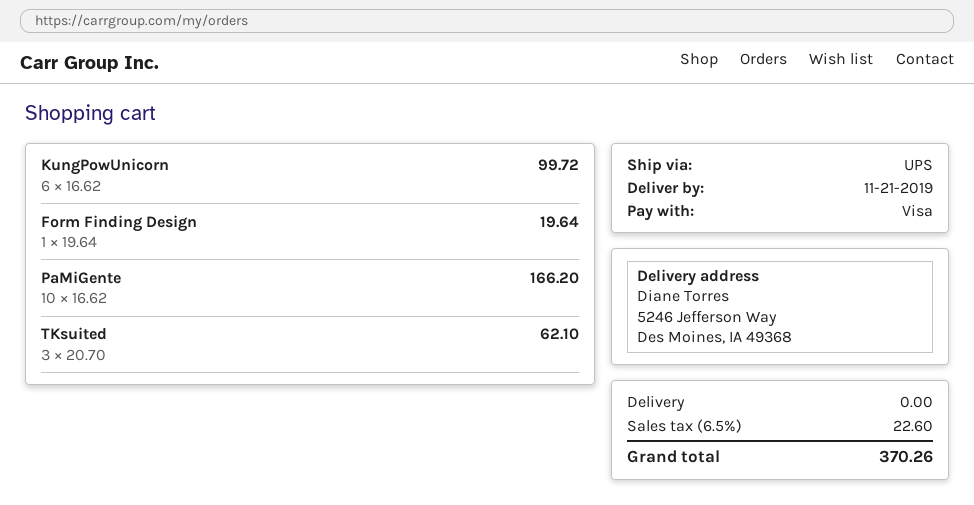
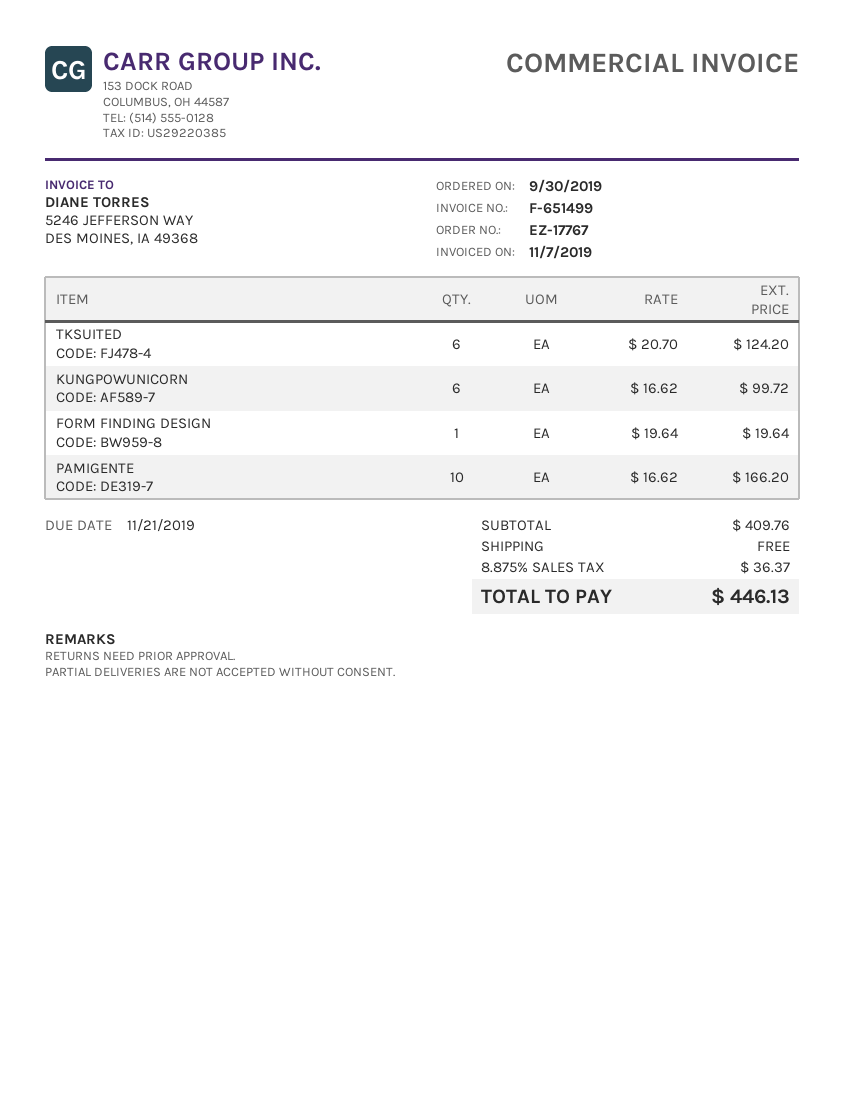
TKsuited: 3 x 20.70 = 62.10 -> 6 x 20.70 = 124.20
tax: 6.5% = 22.60 -> 8.875% = 36.37
total: 370.26 -> 446.13

